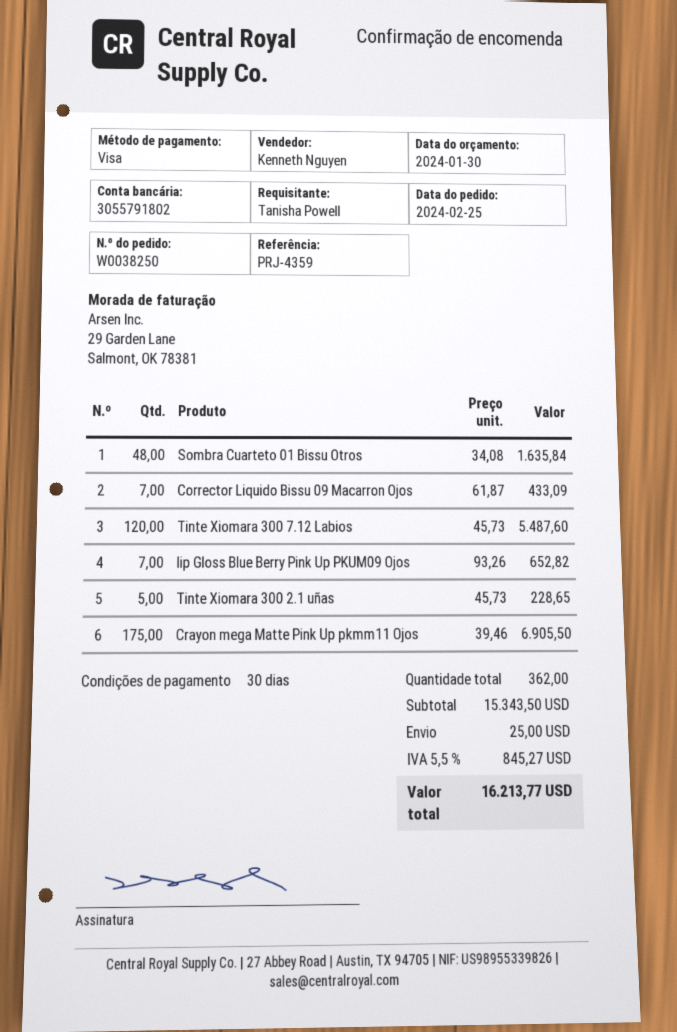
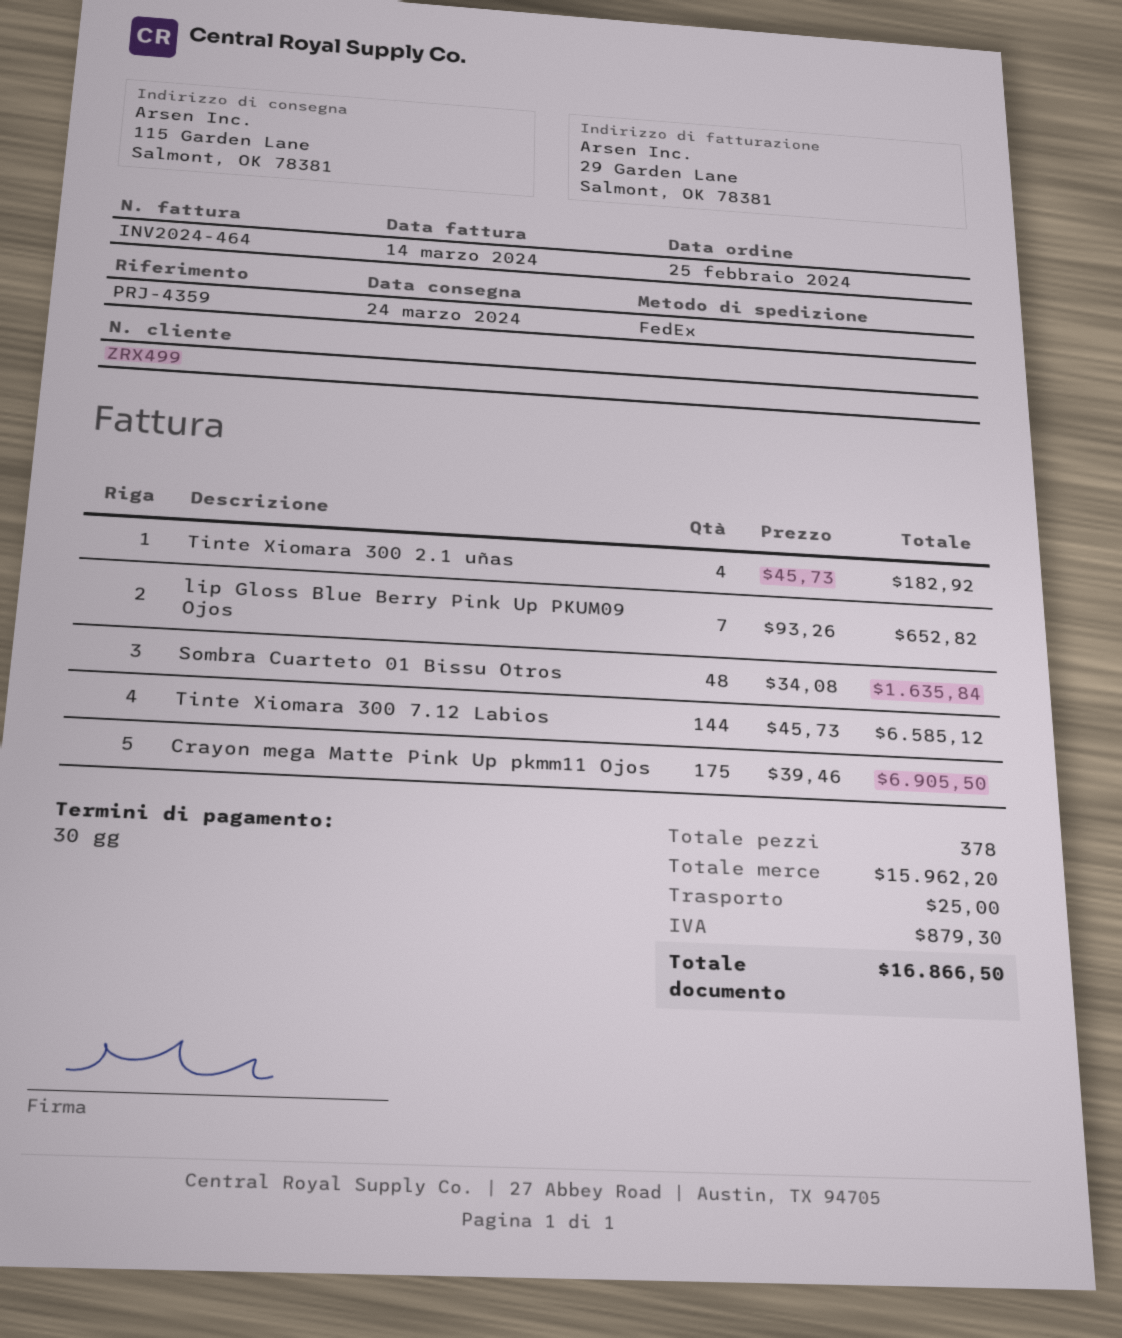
Corrector Liquido Bissu 09 Macarron Ojos: 7 x 61.87 = 433.09 -> none
Tinte Xiomara 300 7.12 Labios: 120 x 45.73 = 5487.60 -> 144 x 45.73 = 6585.12
Tinte Xiomara 300 2.1 uñas: 5 x 45.73 = 228.65 -> 4 x 45.73 = 182.92
total quantity: 362 -> 378
subtotal: 15343.50 -> 15962.20
tax: 845.27 -> 879.30
total: 16213.77 -> 16866.50

